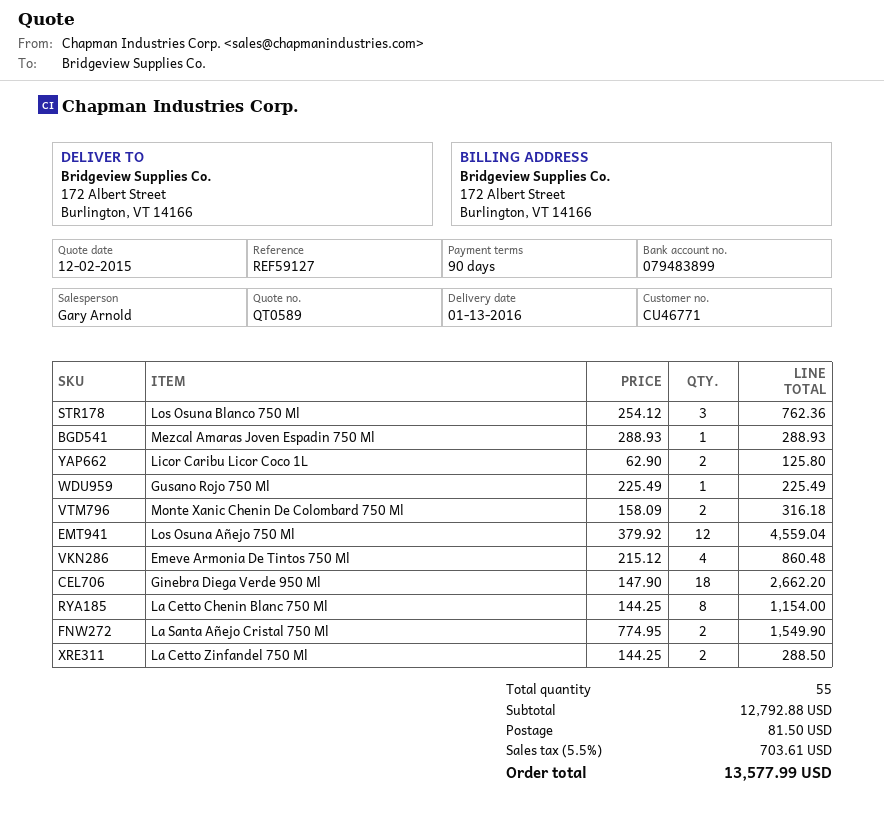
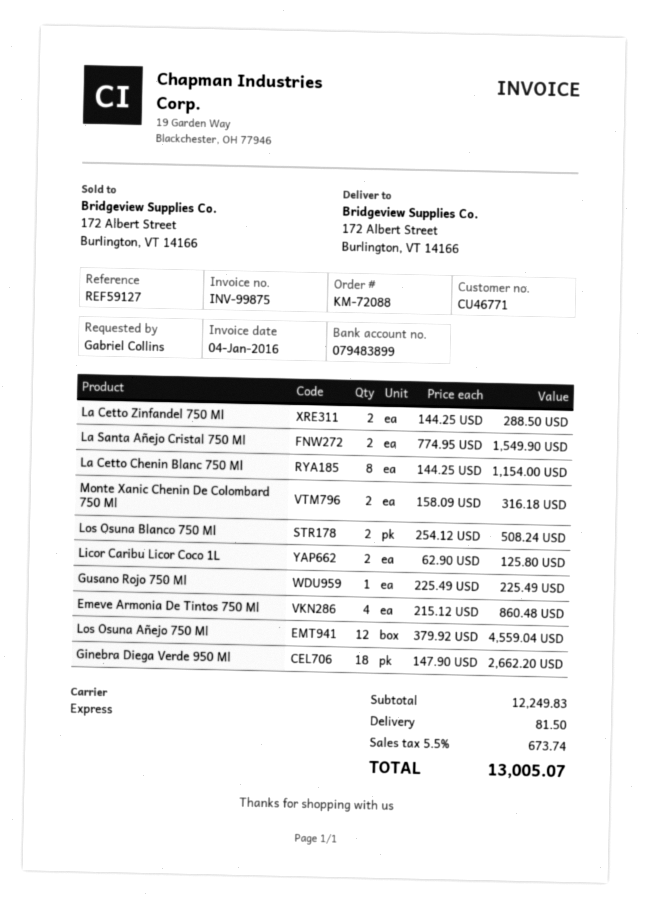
Los Osuna Blanco 750 Ml: 3 x 254.12 = 762.36 -> 2 x 254.12 = 508.24
Mezcal Amaras Joven Espadin 750 Ml: 1 x 288.93 = 288.93 -> none
subtotal: 12792.88 -> 12249.83
tax: 5.5% = 703.61 -> 5.5% = 673.74
total: 13577.99 -> 13005.07

